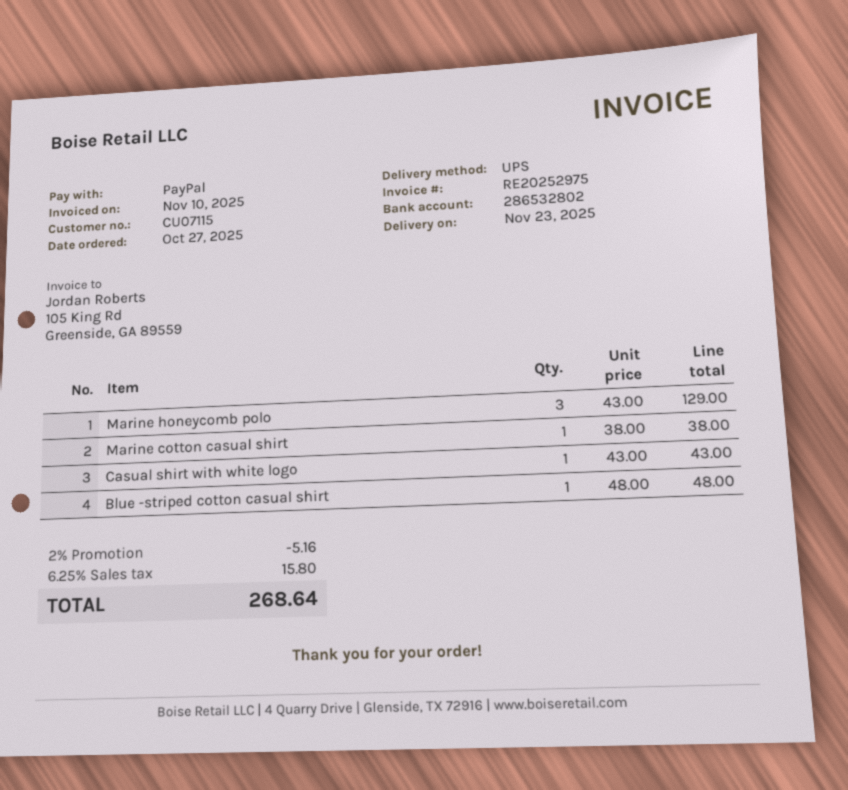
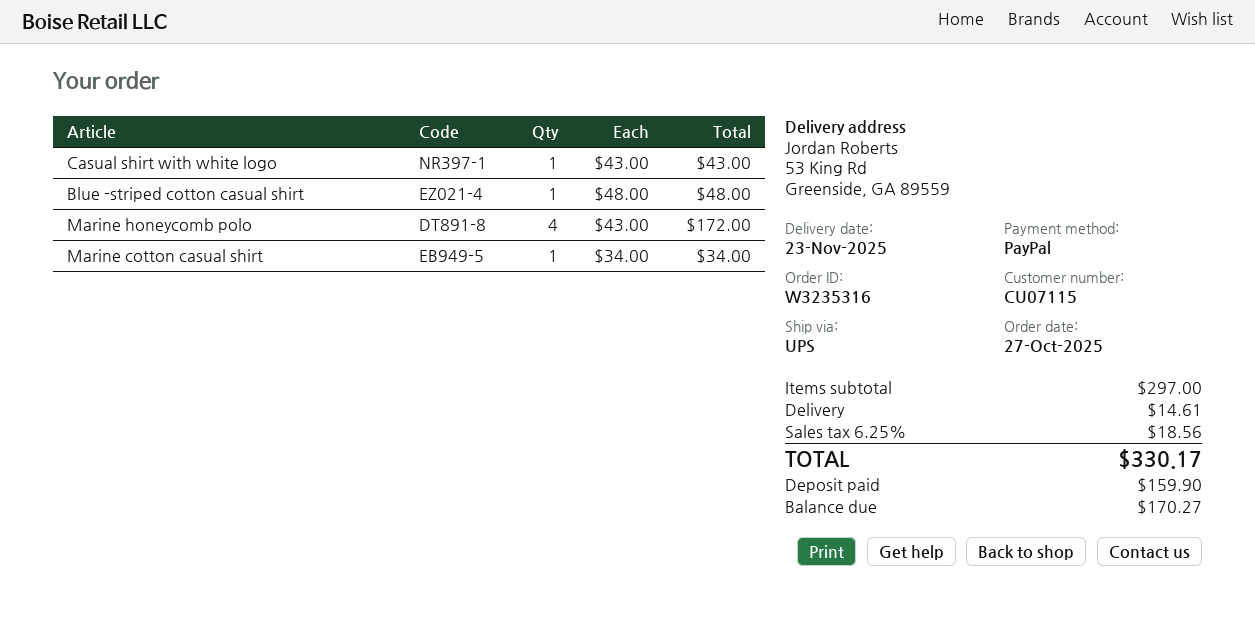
Marine honeycomb polo: 3 x 43.00 = 129.00 -> 4 x 43.00 = 172.00
Marine cotton casual shirt: 1 x 38.00 = 38.00 -> 1 x 34.00 = 34.00
discount: 2% = 5.16 -> none
shipping: none -> 14.61
tax: 6.25% = 15.80 -> 6.25% = 18.56
total: 268.64 -> 330.17

